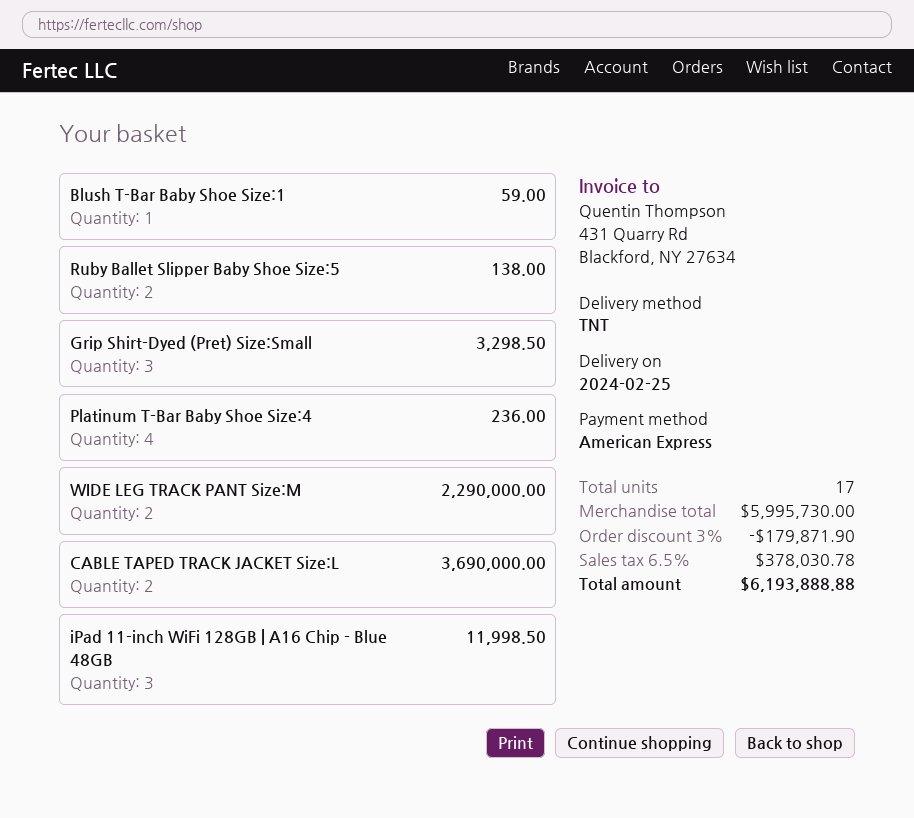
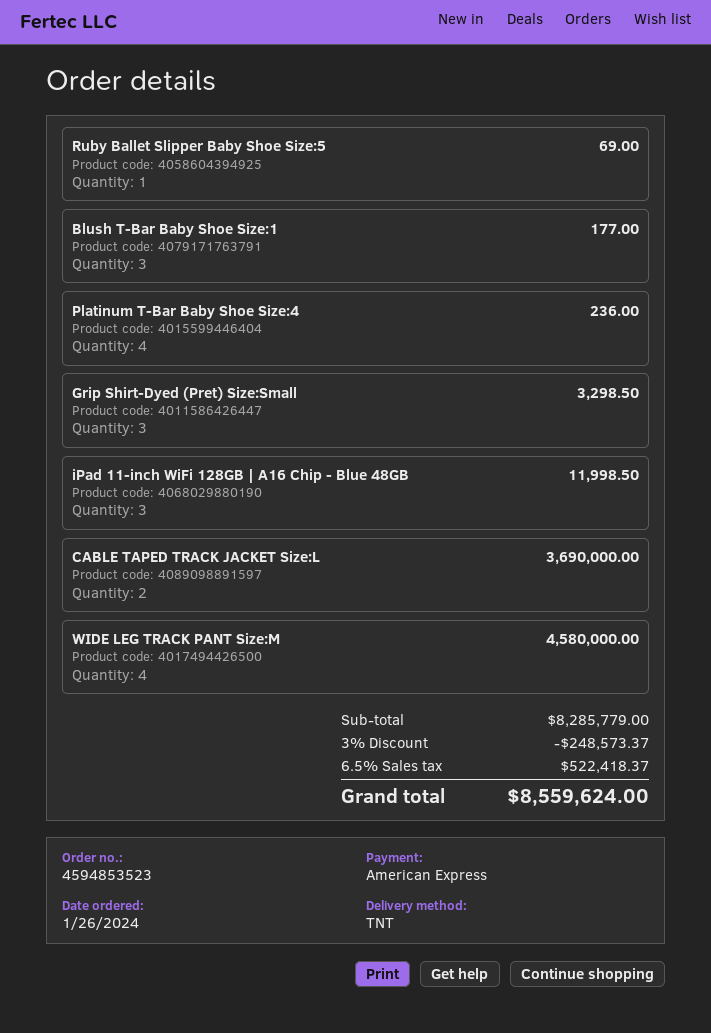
Blush T-Bar Baby Shoe Size:1: 1 for 59.00 -> 3 for 177.00
Ruby Ballet Slipper Baby Shoe Size:5: 2 for 138.00 -> 1 for 69.00
WIDE LEG TRACK PANT Size:M: 2 for 2290000.00 -> 4 for 4580000.00
subtotal: 5995730.00 -> 8285779.00
discount: 3% = 179871.90 -> 3% = 248573.37
tax: 6.5% = 378030.78 -> 6.5% = 522418.37
total: 6193888.88 -> 8559624.00

